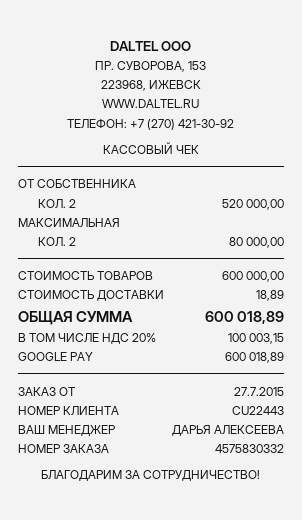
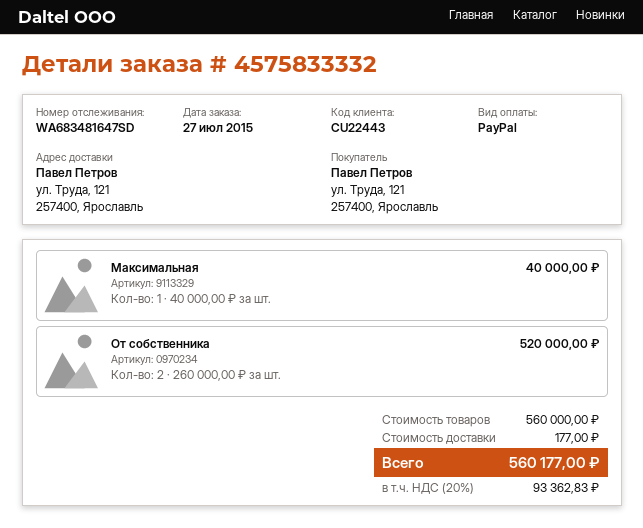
order number: 4575830332 -> 4575833332
payment method: Google Pay -> PayPal
МАКСИМАЛЬНАЯ: 2 for 80000.00 -> 1 for 40000.00
subtotal: 600000.00 -> 560000.00
shipping: 18.89 -> 177.00
tax: 20% = 100003.15 -> 20% = 93362.83
total: 600018.89 -> 560177.00

